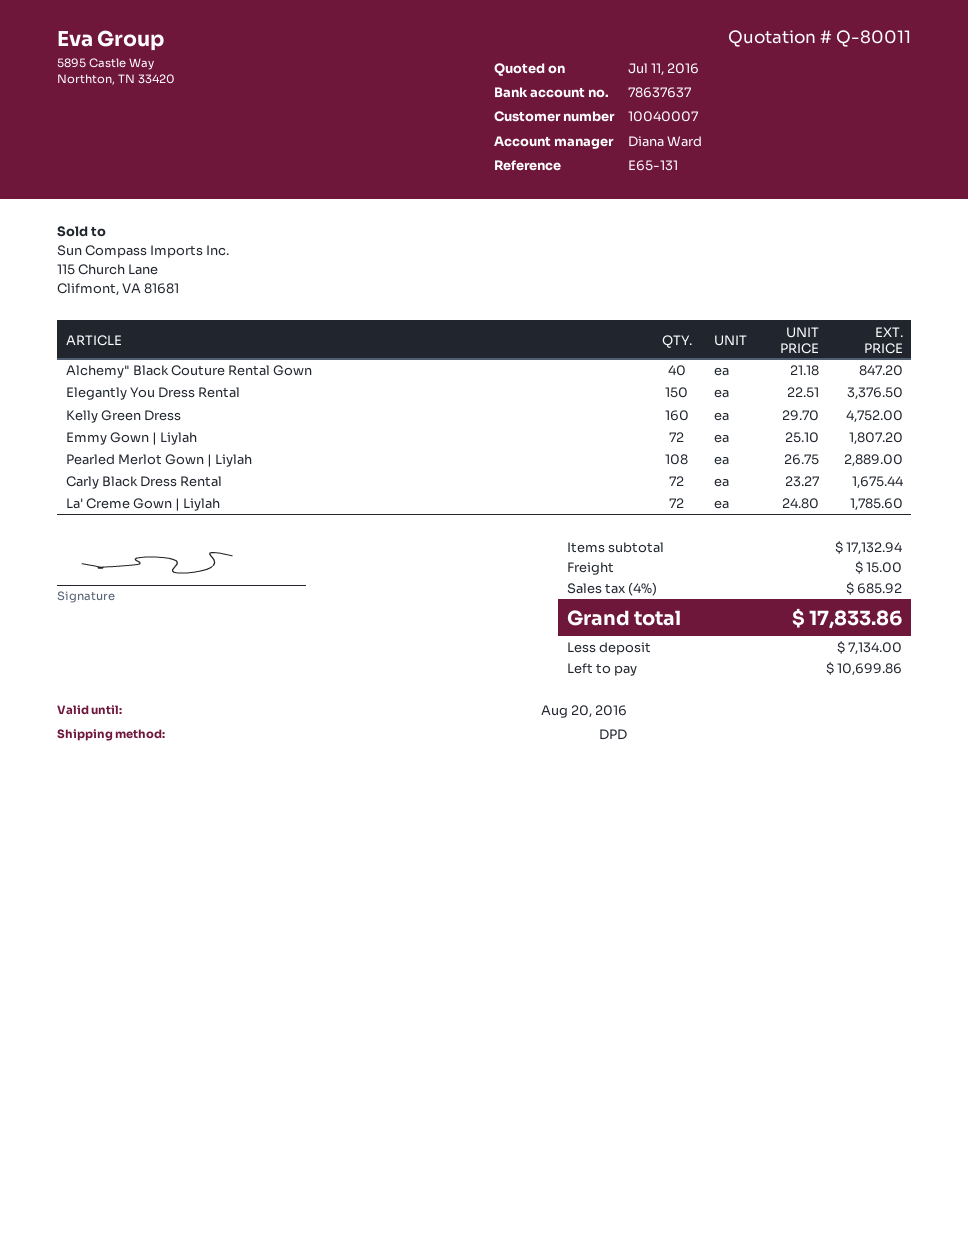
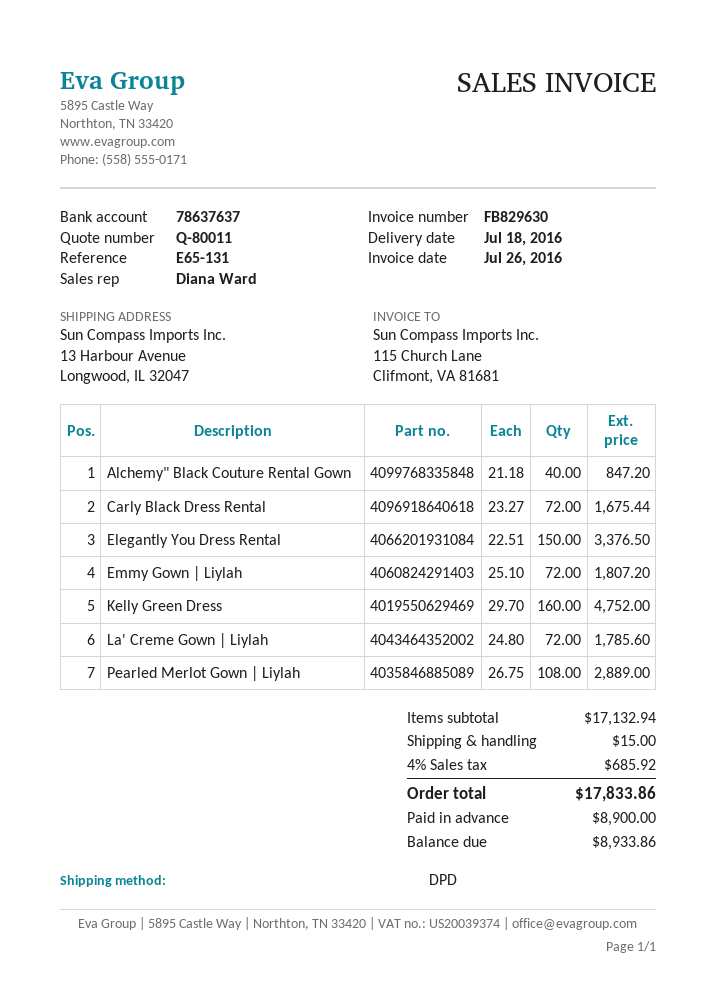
deposit: 7134.00 -> 8900.00
balance: 10699.86 -> 8933.86

